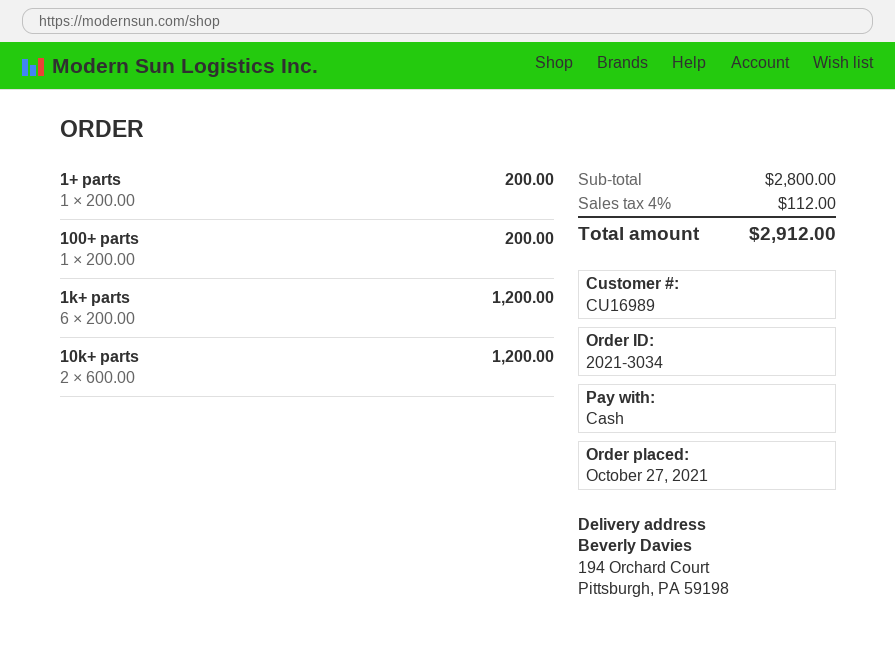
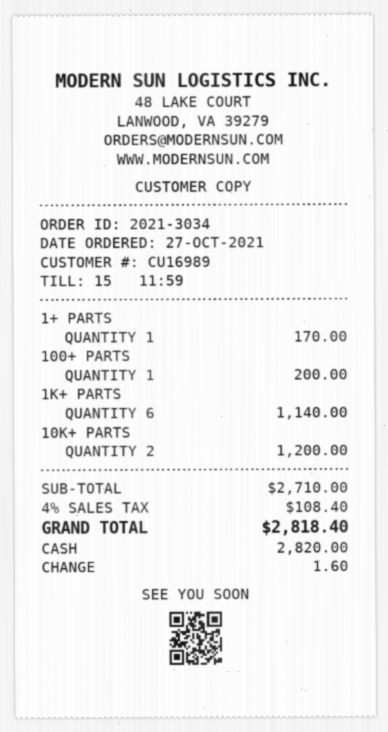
1+ parts: 1 for 200.00 -> 1 for 170.00
1k+ parts: 6 for 1200.00 -> 6 for 1140.00
subtotal: 2800.00 -> 2710.00
tax: 4% = 112.00 -> 4% = 108.40
total: 2912.00 -> 2818.40

